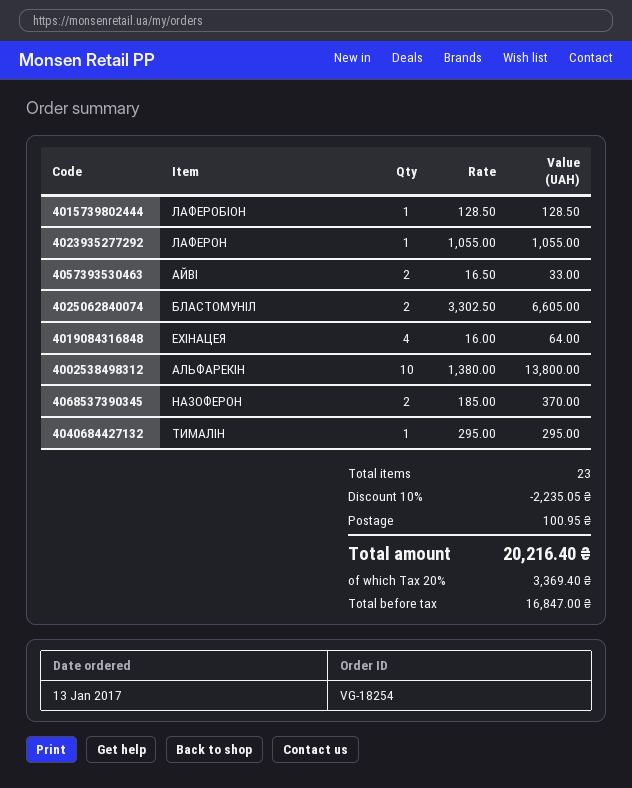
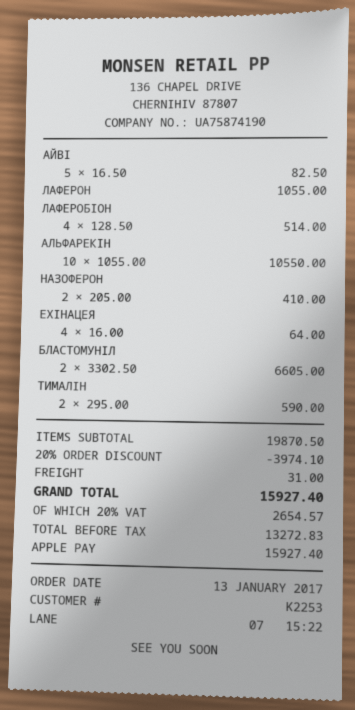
ЛАФЕРОБІОН: 1 x 128.50 = 128.50 -> 4 x 128.50 = 514.00
АЙВІ: 2 x 16.50 = 33.00 -> 5 x 16.50 = 82.50
АЛЬФАРЕКІН: 10 x 1380.00 = 13800.00 -> 10 x 1055.00 = 10550.00
НАЗОФЕРОН: 2 x 185.00 = 370.00 -> 2 x 205.00 = 410.00
ТИМАЛІН: 1 x 295.00 = 295.00 -> 2 x 295.00 = 590.00
discount: 10% = 2235.05 -> 20% = 3974.10
shipping: 100.95 -> 31.00
net: 16847.00 -> 13272.83
tax: 20% = 3369.40 -> 20% = 2654.57
total: 20216.40 -> 15927.40

